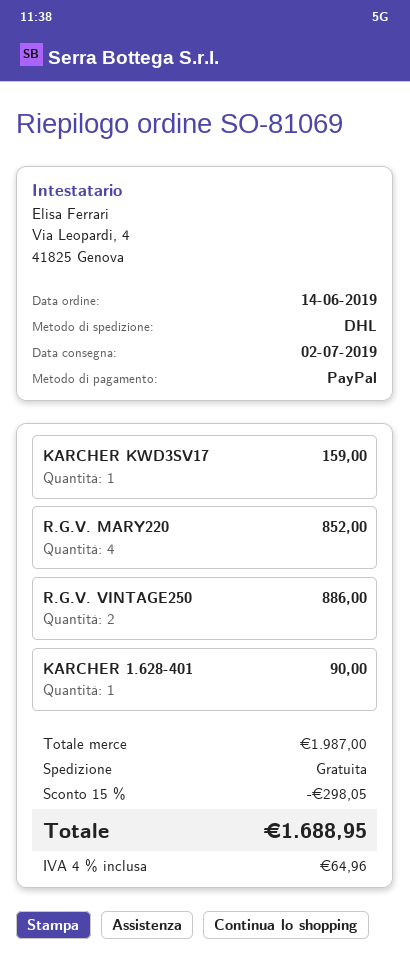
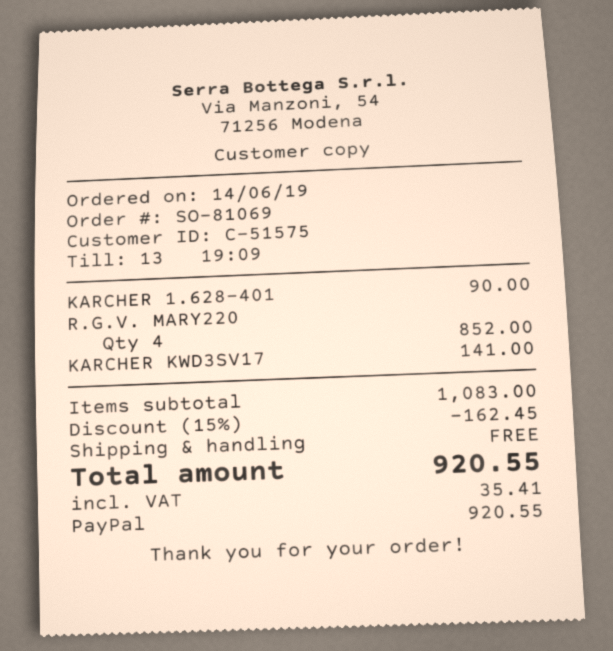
KARCHER KWD3SV17: 1 for 159.00 -> 1 for 141.00
R.G.V. VINTAGE250: 2 for 886.00 -> none
subtotal: 1987.00 -> 1083.00
discount: 15% = 298.05 -> 15% = 162.45
tax: 64.96 -> 35.41
total: 1688.95 -> 920.55

